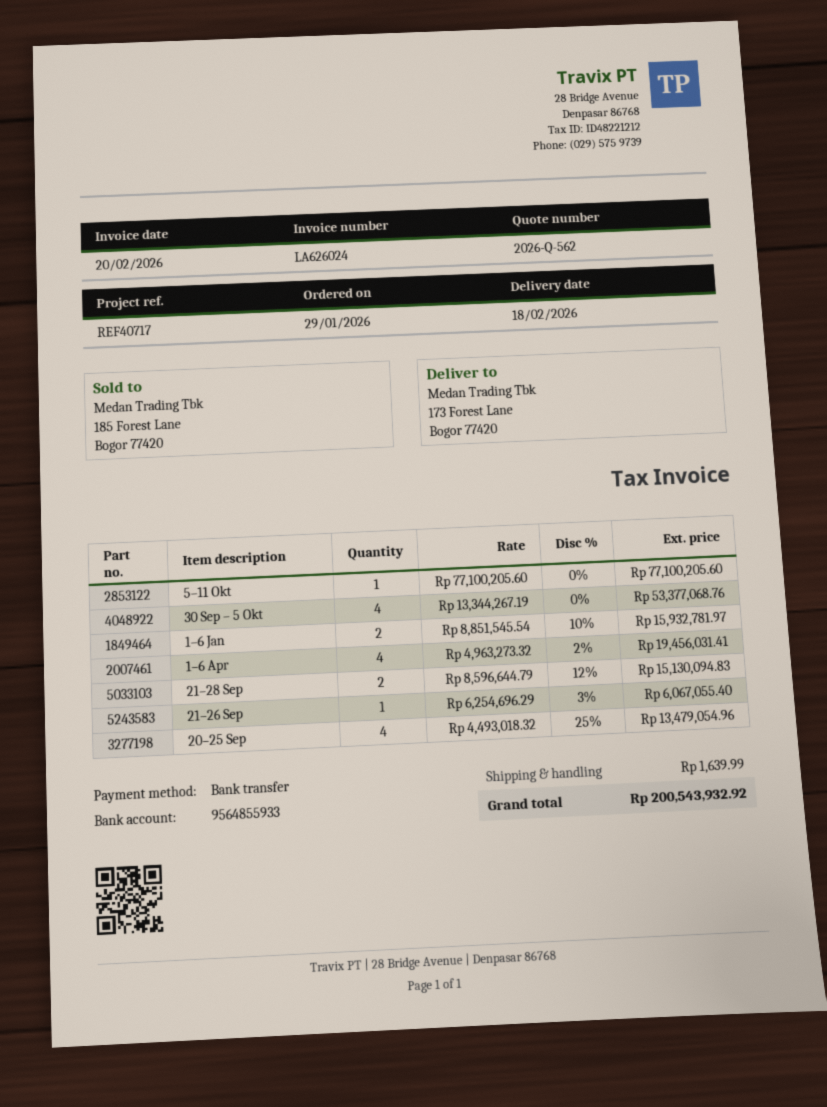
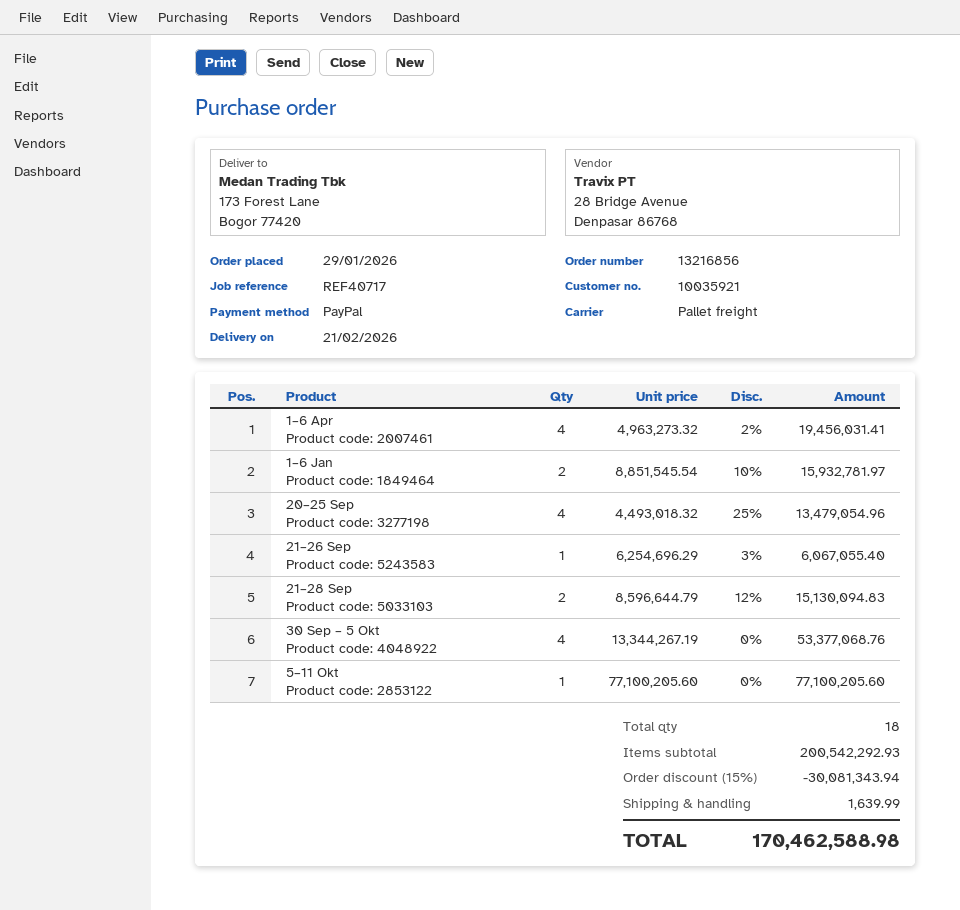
delivery date: 2026-02-18 -> 2026-02-21
payment method: bank transfer -> PayPal
discount: none -> 15% = 30081343.94
total: 200543932.92 -> 170462588.98

